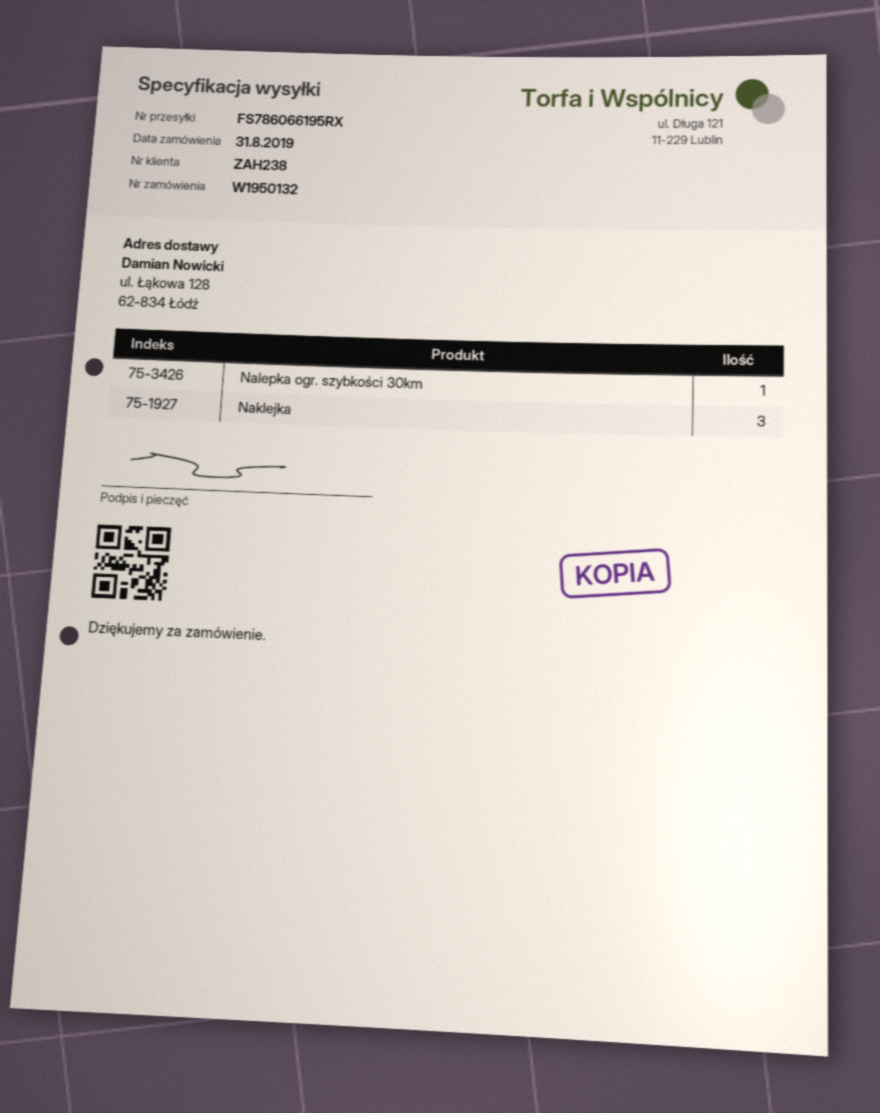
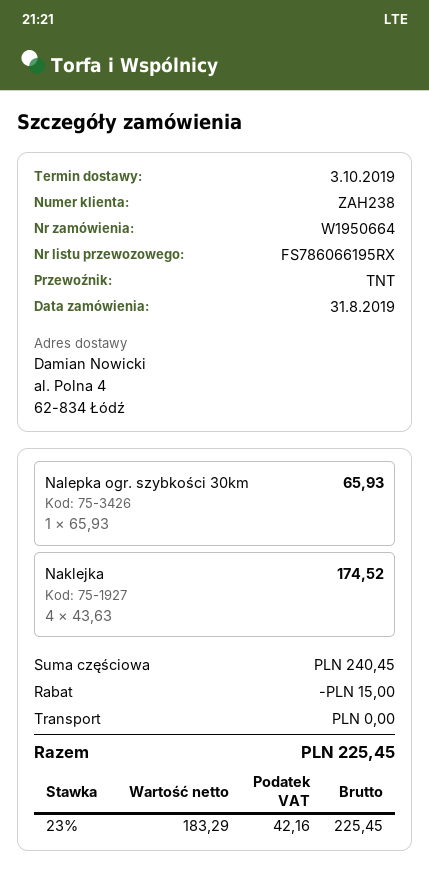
order number: W1950132 -> W1950664
ship to: ul. Łąkowa 128, 62-834 Łódź -> al. Polna 4, 62-834 Łódź
Naklejka: 3 -> 4

